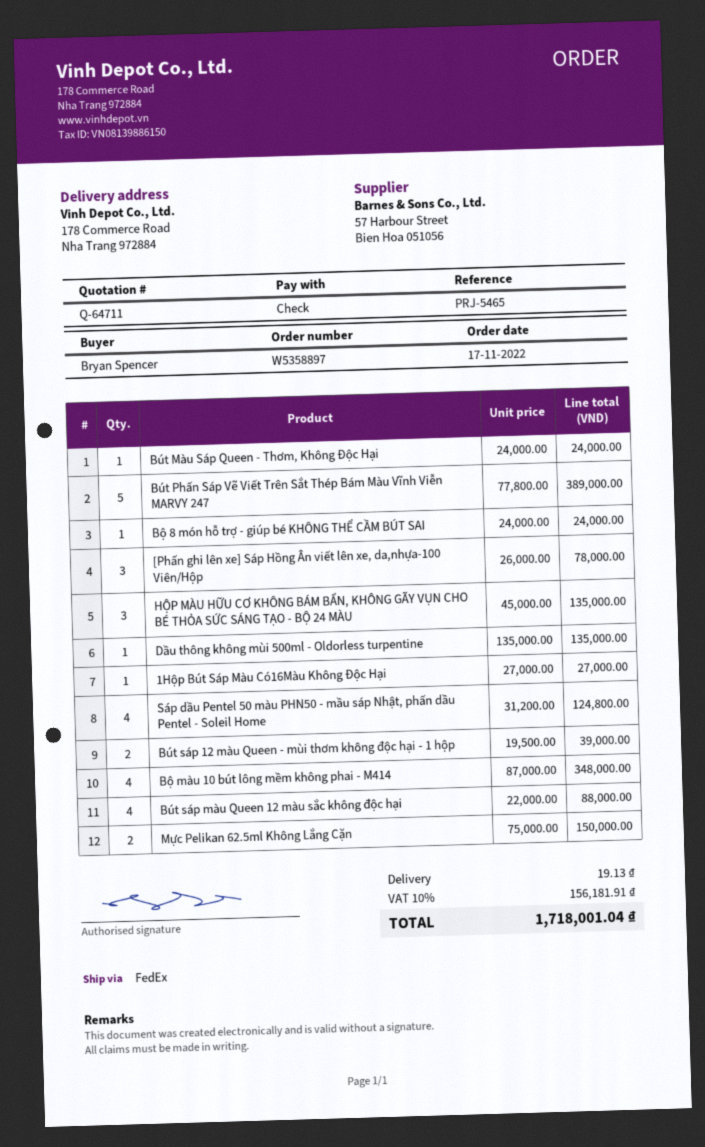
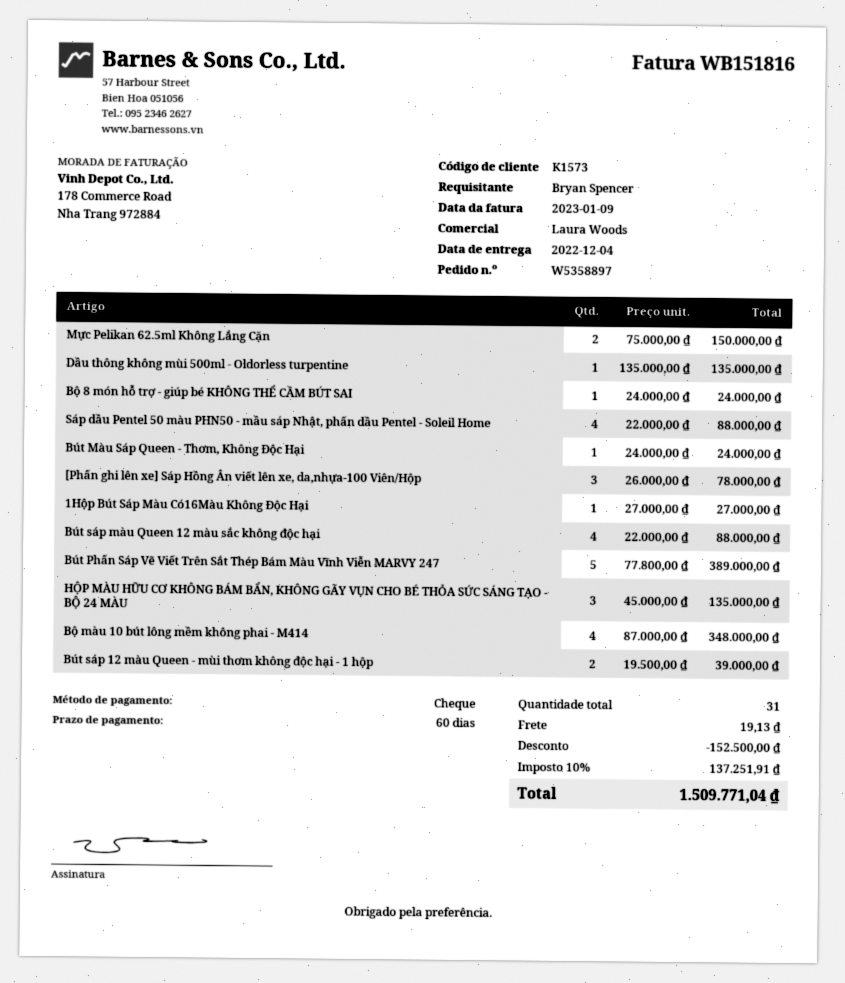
Sáp dầu Pentel 50 màu PHN50 - mầu sáp Nhật, phấn dầu Pentel - Soleil Home: 4 x 31200.00 = 124800.00 -> 4 x 22000.00 = 88000.00
discount: none -> 152500.00
tax: 10% = 156181.91 -> 10% = 137251.91
total: 1718001.04 -> 1509771.04

